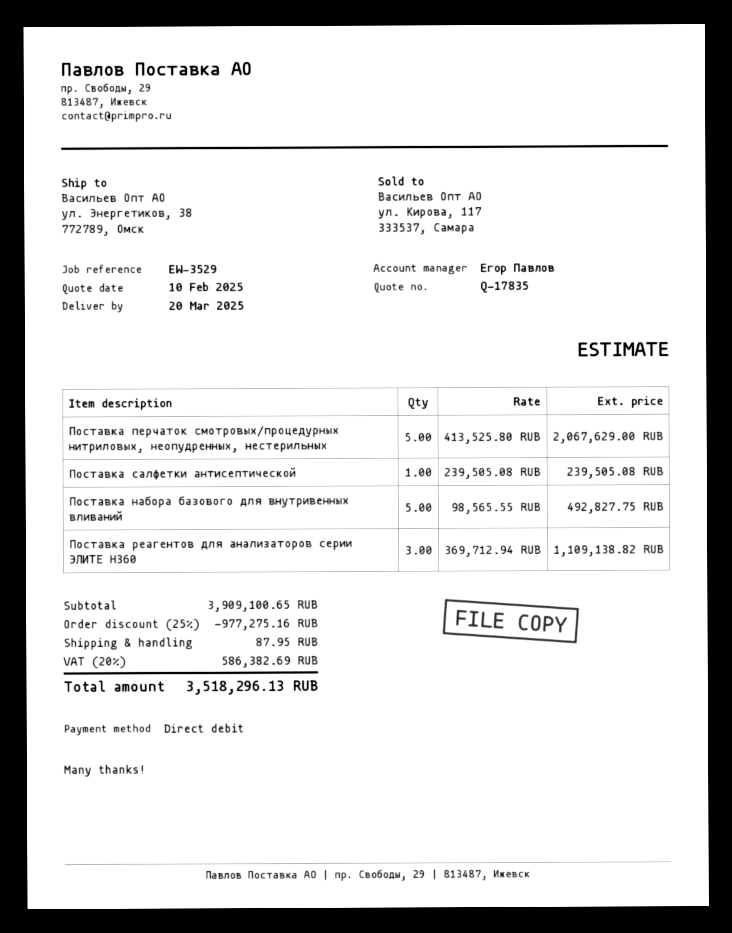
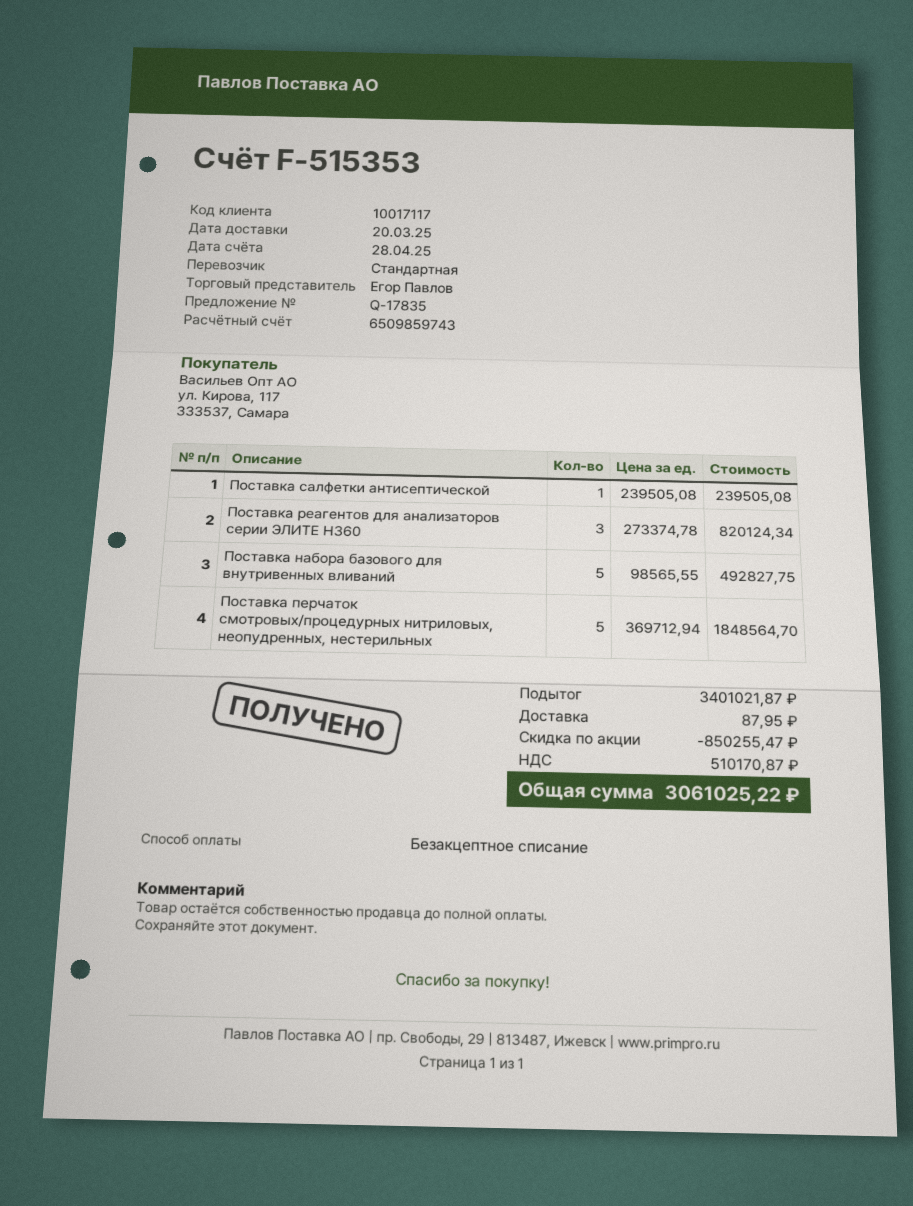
Поставка перчаток смотровых/процедурных нитриловых, неопудренных, нестерильных: 5 x 413525.80 = 2067629.00 -> 5 x 369712.94 = 1848564.70
Поставка реагентов для анализаторов серии ЭЛИТЕ H360: 3 x 369712.94 = 1109138.82 -> 3 x 273374.78 = 820124.34
subtotal: 3909100.65 -> 3401021.87
discount: 977275.16 -> 850255.47
tax: 586382.69 -> 510170.87
total: 3518296.13 -> 3061025.22

